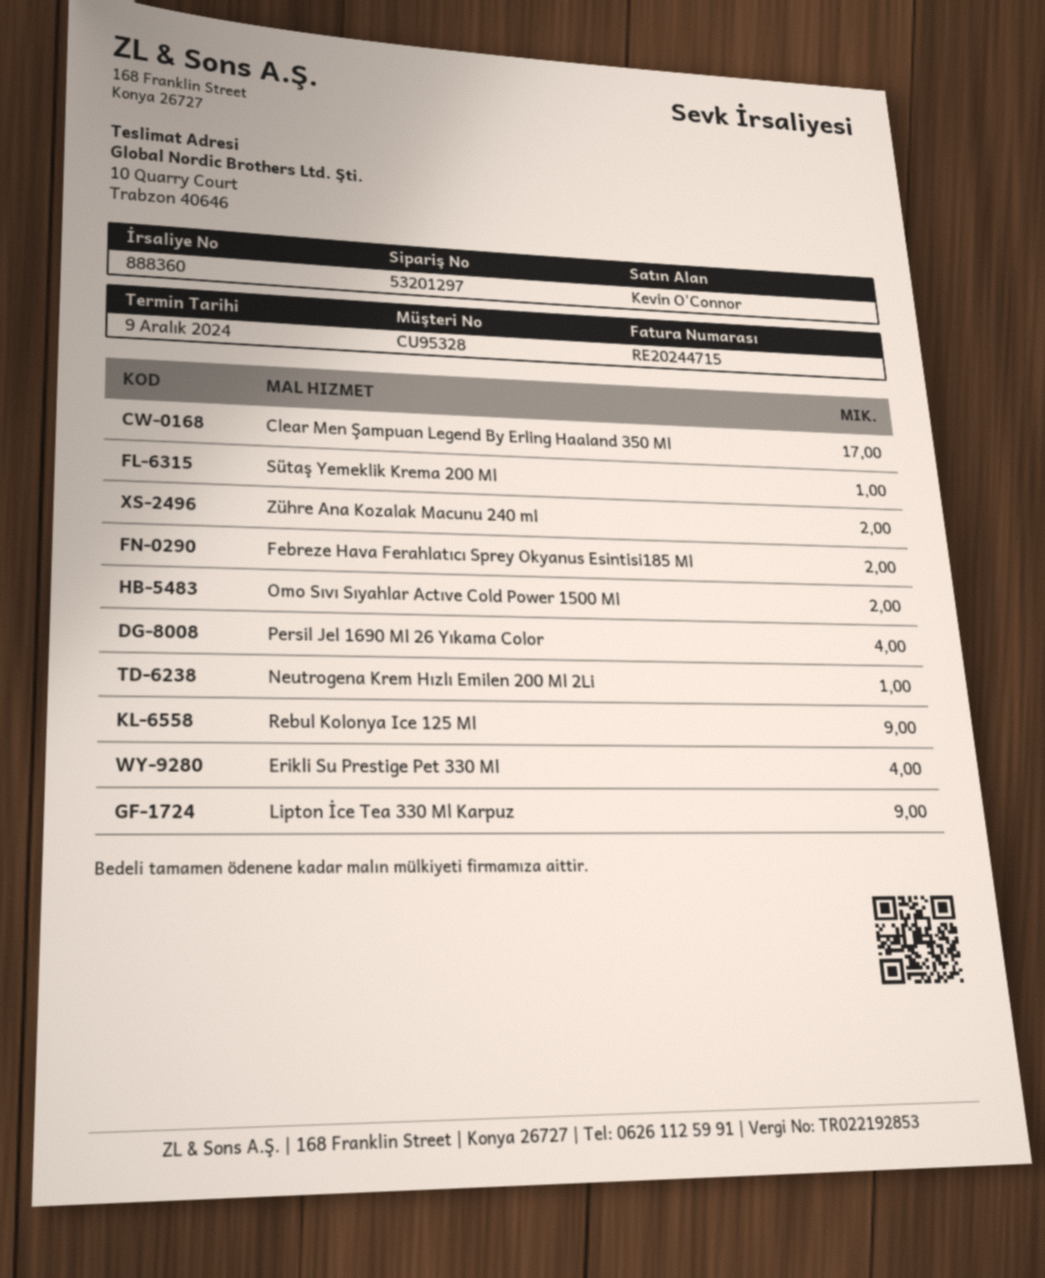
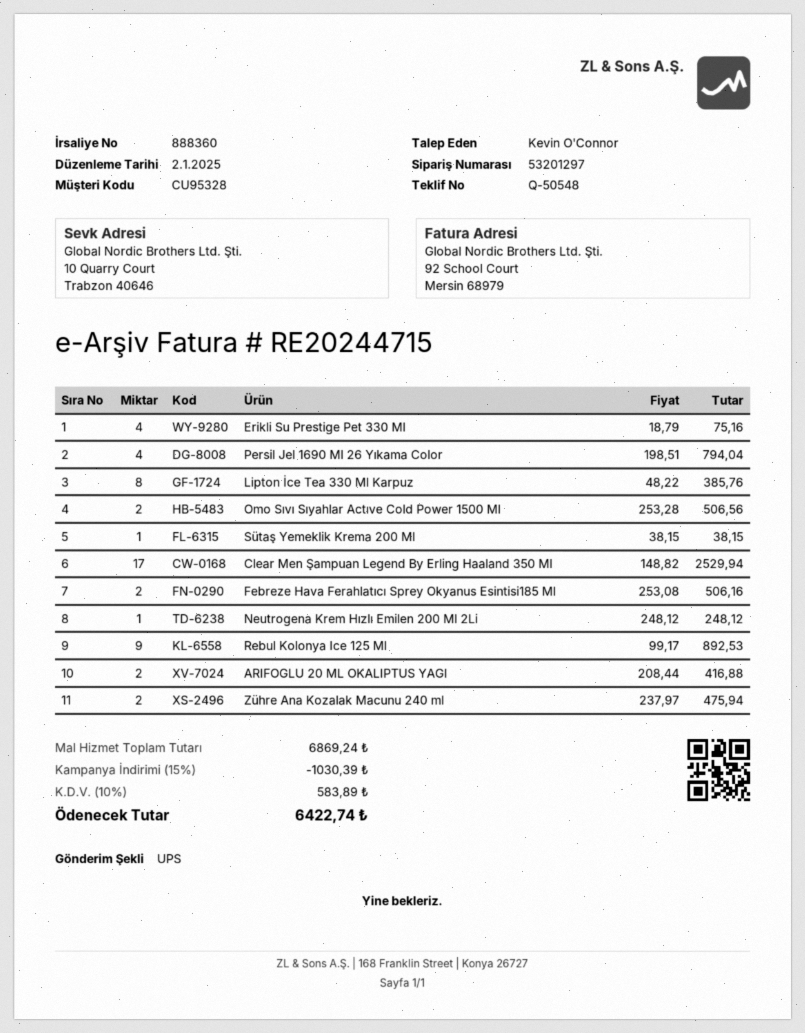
Lipton İce Tea 330 Ml Karpuz: 9 -> 8
ARIFOGLU 20 ML OKALIPTUS YAGI: none -> 2

